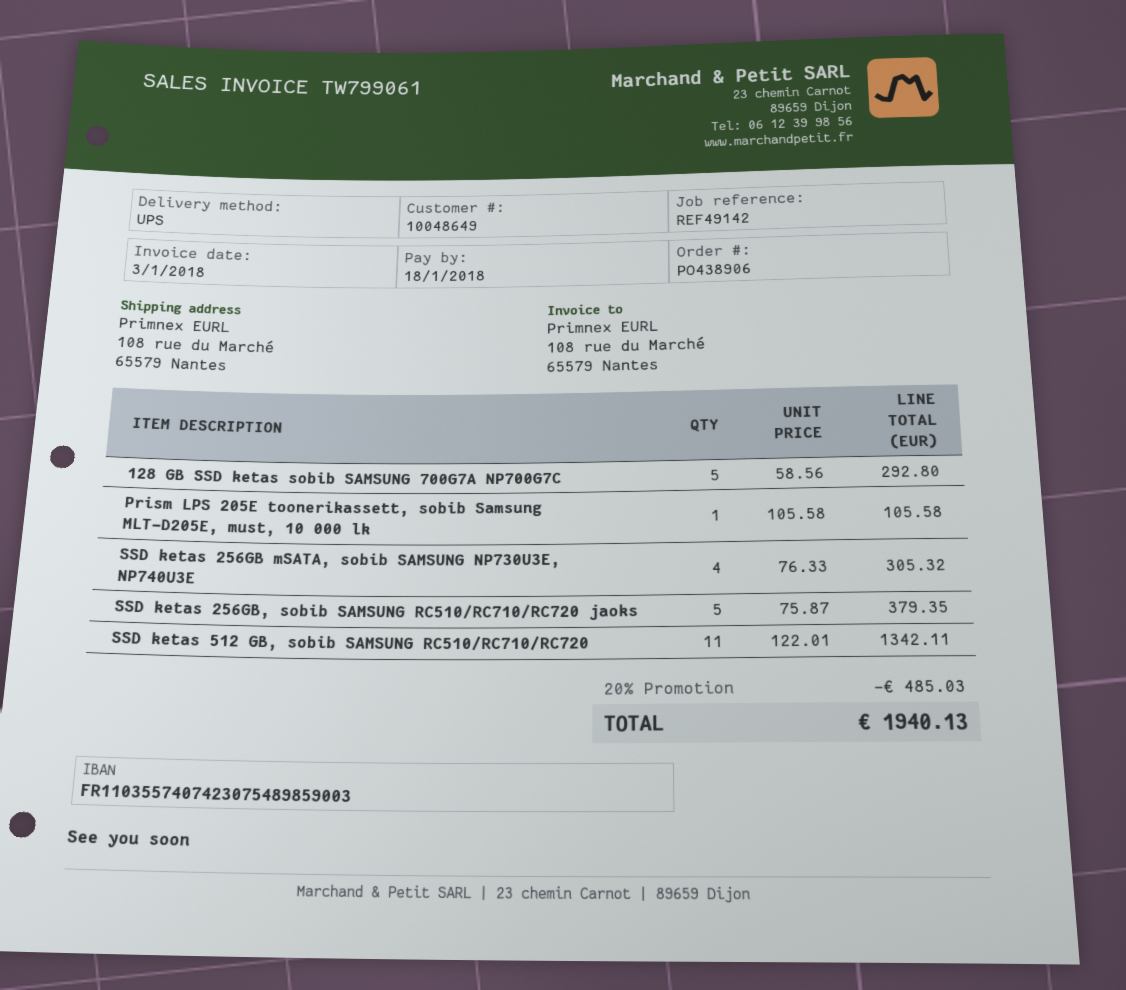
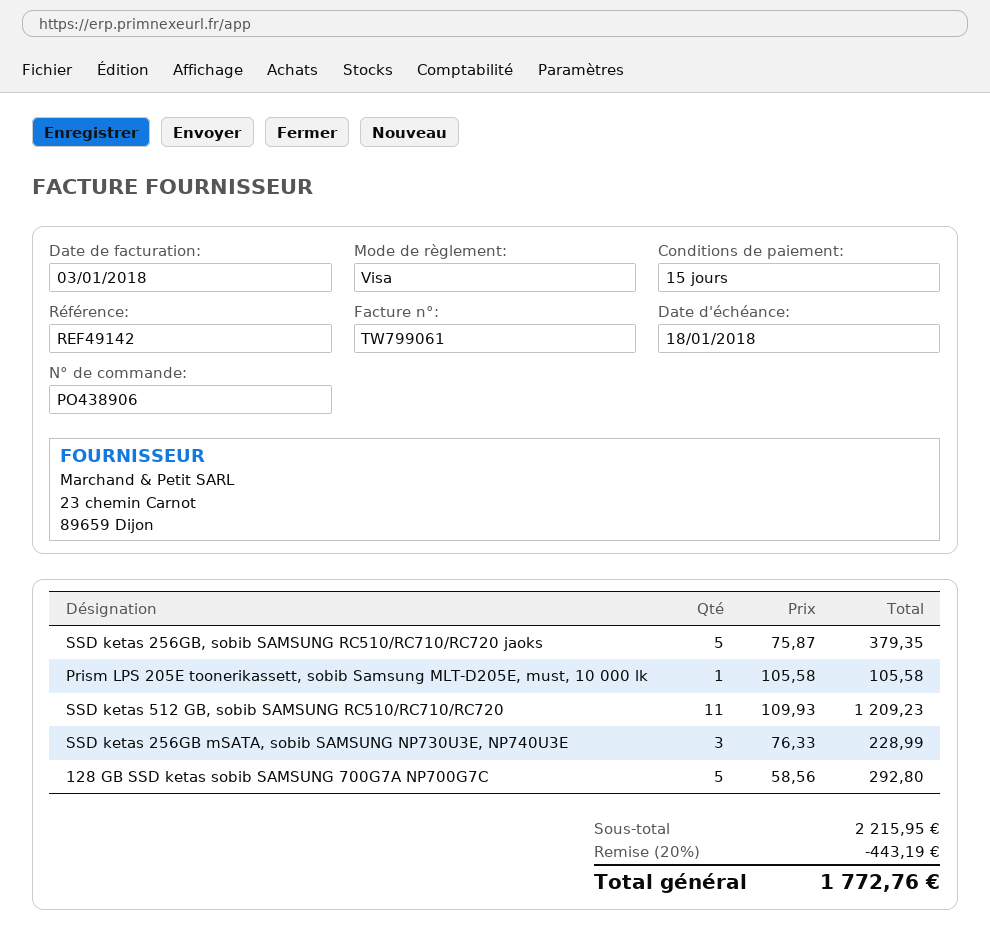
SSD ketas 256GB mSATA, sobib SAMSUNG NP730U3E, NP740U3E: 4 x 76.33 = 305.32 -> 3 x 76.33 = 228.99
SSD ketas 512 GB, sobib SAMSUNG RC510/RC710/RC720: 11 x 122.01 = 1342.11 -> 11 x 109.93 = 1209.23
discount: 20% = 485.03 -> 20% = 443.19
total: 1940.13 -> 1772.76

